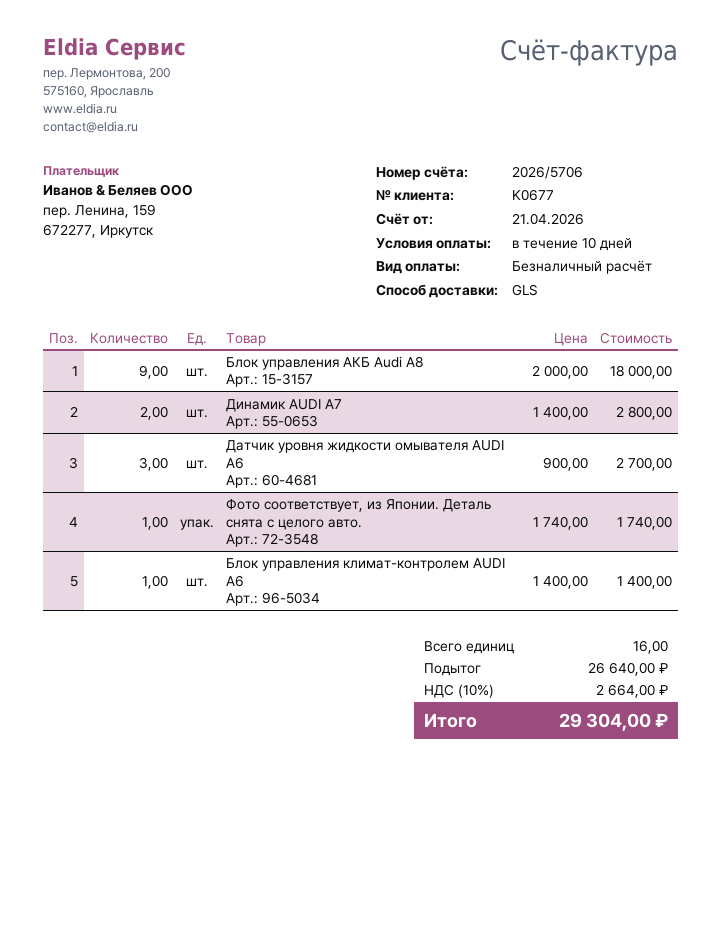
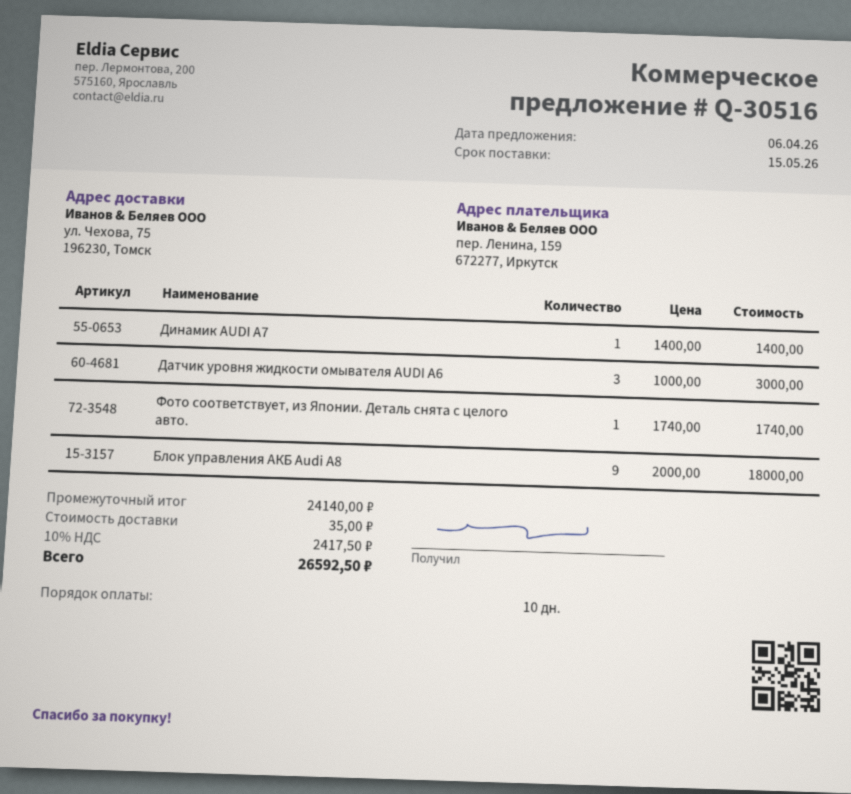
Динамик AUDI A7: 2 x 1400.00 = 2800.00 -> 1 x 1400.00 = 1400.00
Датчик уровня жидкости омывателя AUDI A6: 3 x 900.00 = 2700.00 -> 3 x 1000.00 = 3000.00
Блок управления климат-контролем AUDI A6: 1 x 1400.00 = 1400.00 -> none
subtotal: 26640.00 -> 24140.00
shipping: none -> 35.00
tax: 10% = 2664.00 -> 10% = 2417.50
total: 29304.00 -> 26592.50

